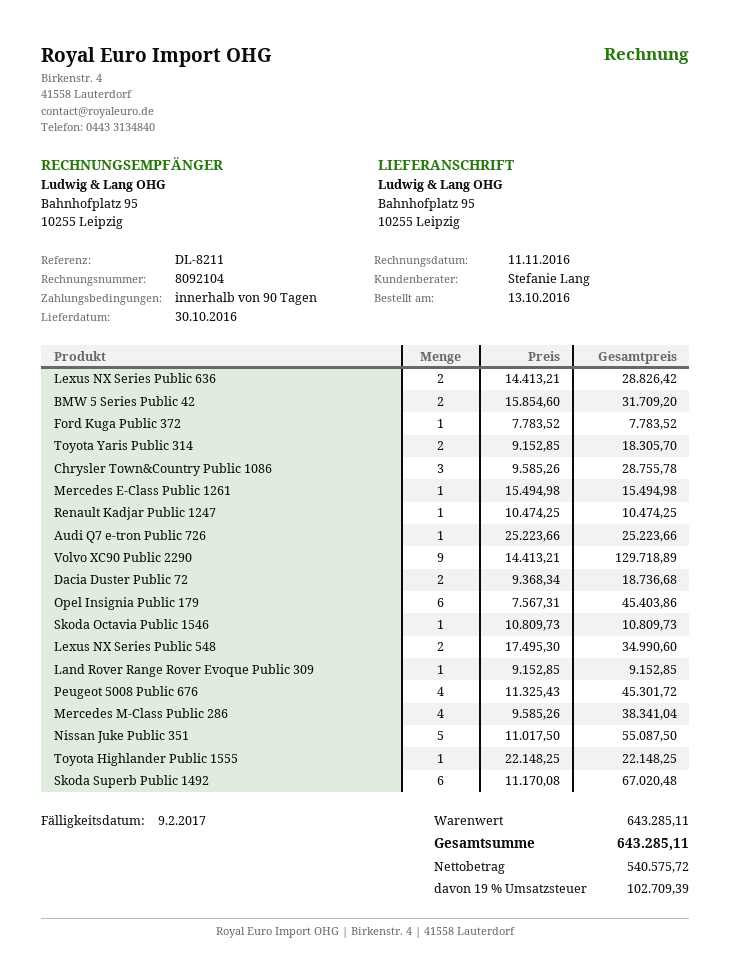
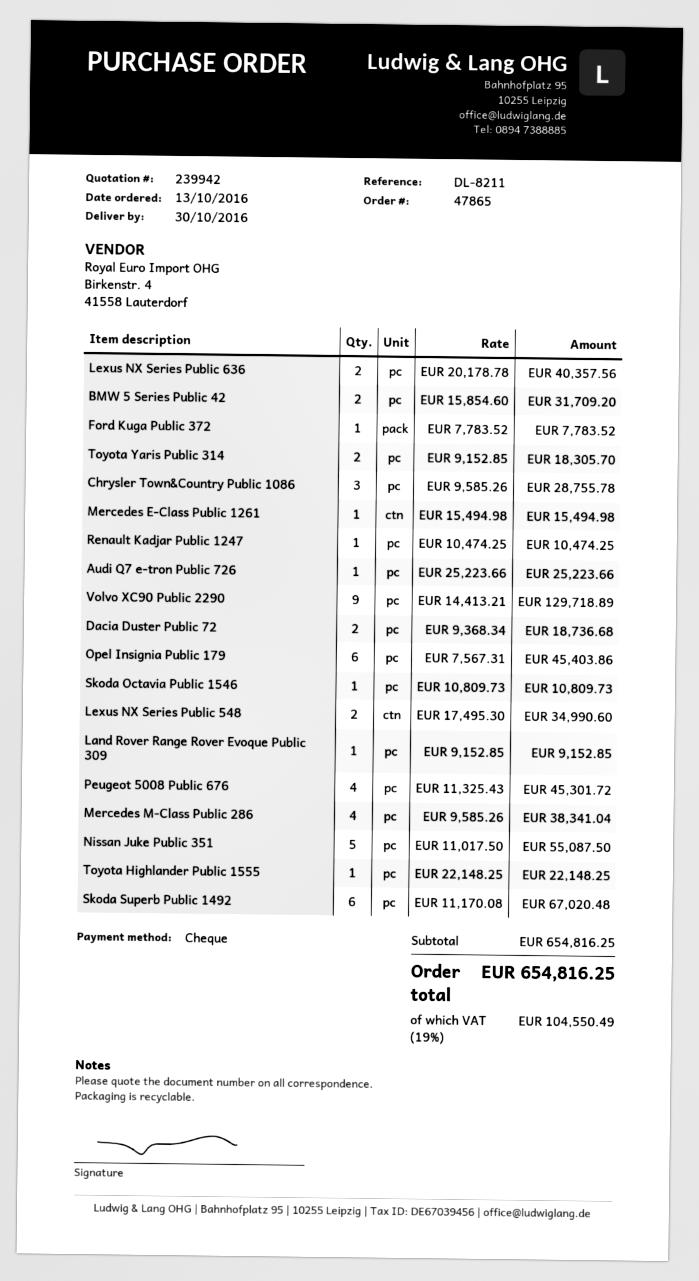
Lexus NX Series Public 636: 2 x 14413.21 = 28826.42 -> 2 x 20178.78 = 40357.56
subtotal: 643285.11 -> 654816.25
tax: 19% = 102709.39 -> 19% = 104550.49
total: 643285.11 -> 654816.25

